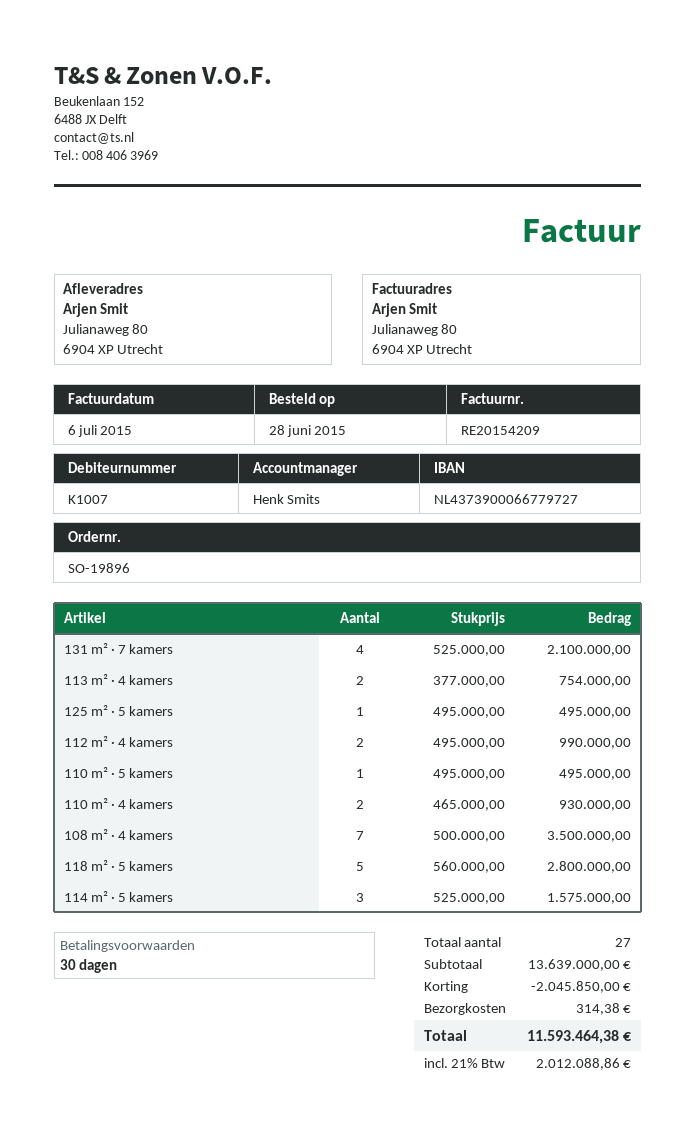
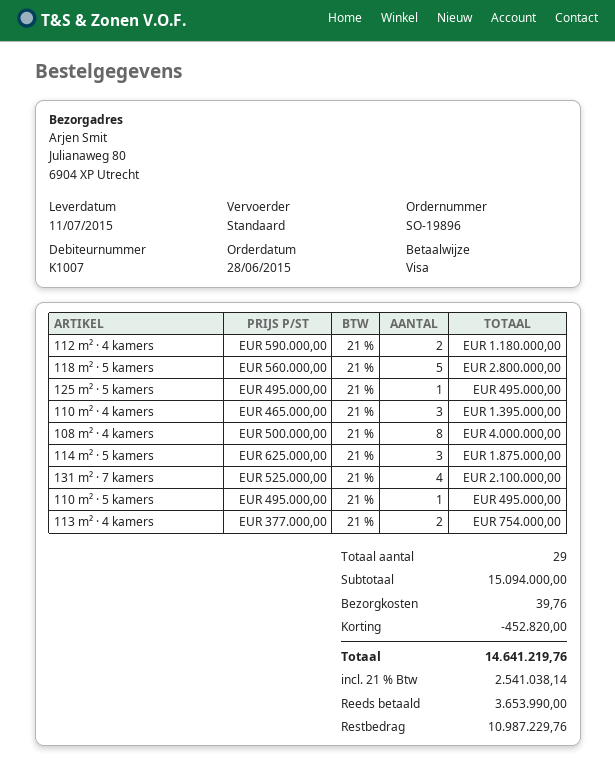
112 m² · 4 kamers: 2 x 495000.00 = 990000.00 -> 2 x 590000.00 = 1180000.00
110 m² · 4 kamers: 2 x 465000.00 = 930000.00 -> 3 x 465000.00 = 1395000.00
108 m² · 4 kamers: 7 x 500000.00 = 3500000.00 -> 8 x 500000.00 = 4000000.00
114 m² · 5 kamers: 3 x 525000.00 = 1575000.00 -> 3 x 625000.00 = 1875000.00
total quantity: 27 -> 29
subtotal: 13639000.00 -> 15094000.00
discount: 2045850.00 -> 452820.00
shipping: 314.38 -> 39.76
tax: 21% = 2012088.86 -> 21% = 2541038.14
total: 11593464.38 -> 14641219.76

